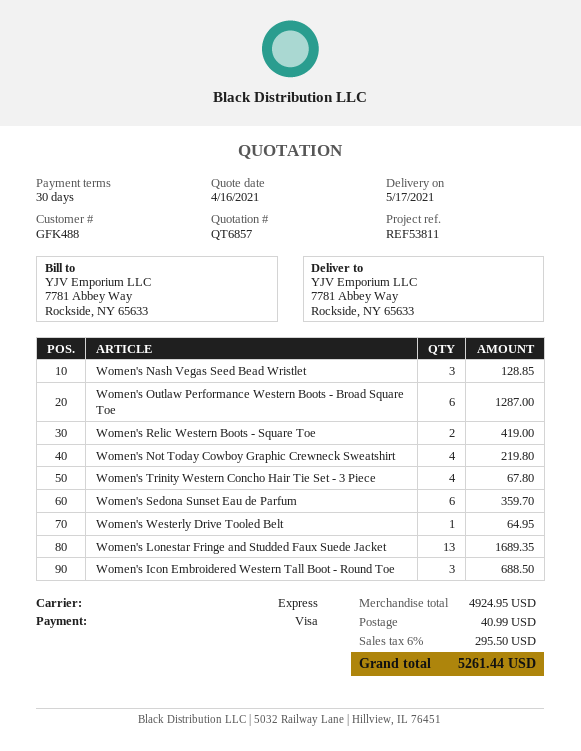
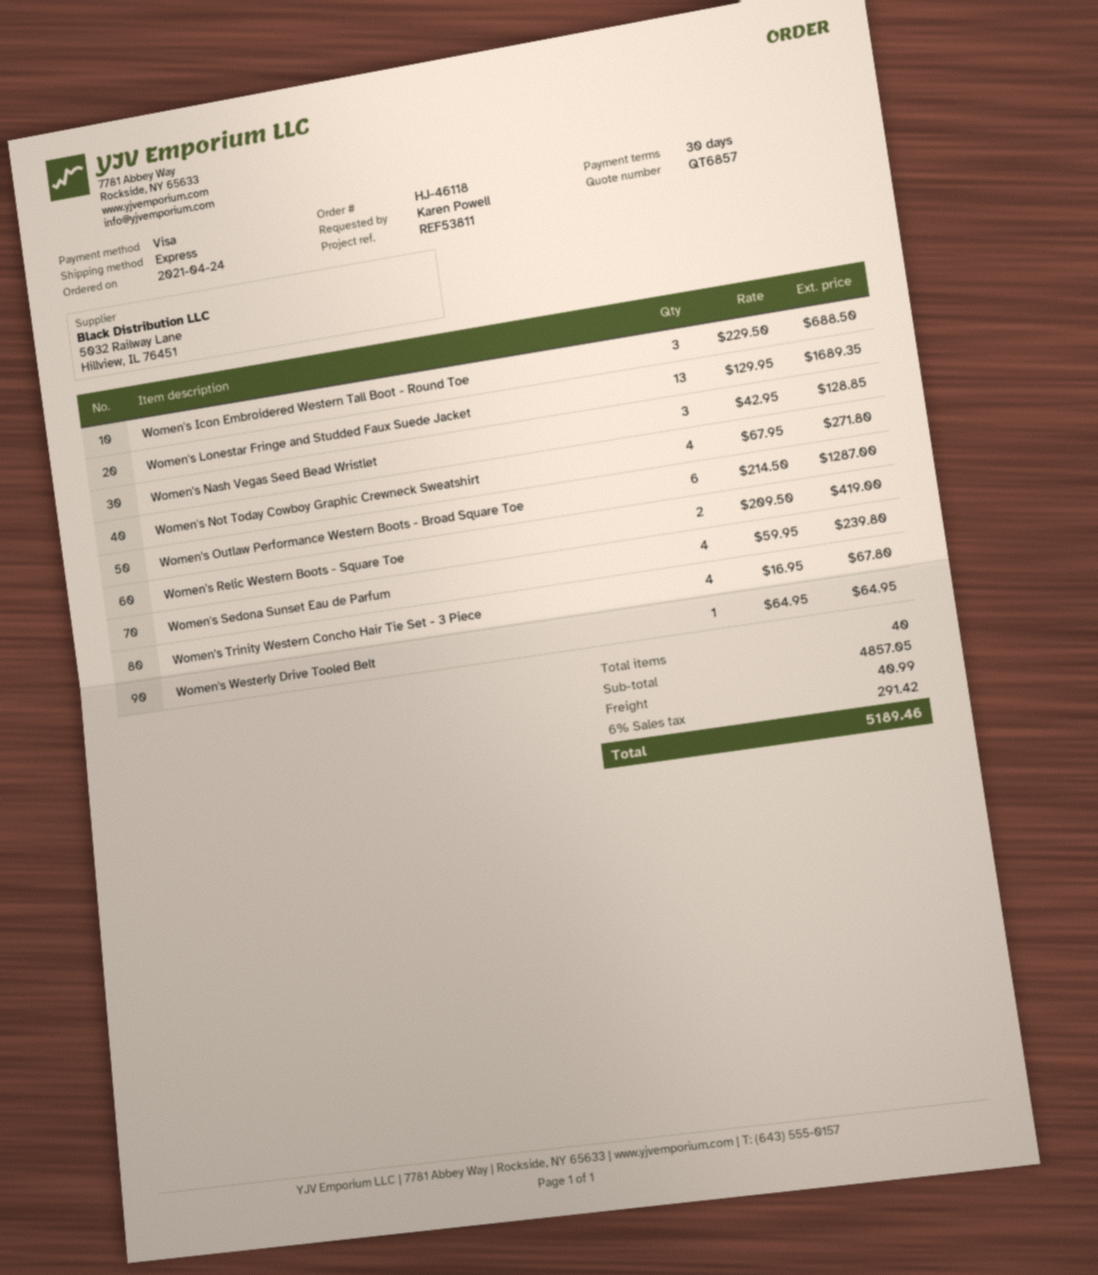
Women's Not Today Cowboy Graphic Crewneck Sweatshirt: 4 for 219.80 -> 4 for 271.80
Women's Sedona Sunset Eau de Parfum: 6 for 359.70 -> 4 for 239.80
subtotal: 4924.95 -> 4857.05
tax: 6% = 295.50 -> 6% = 291.42
total: 5261.44 -> 5189.46

